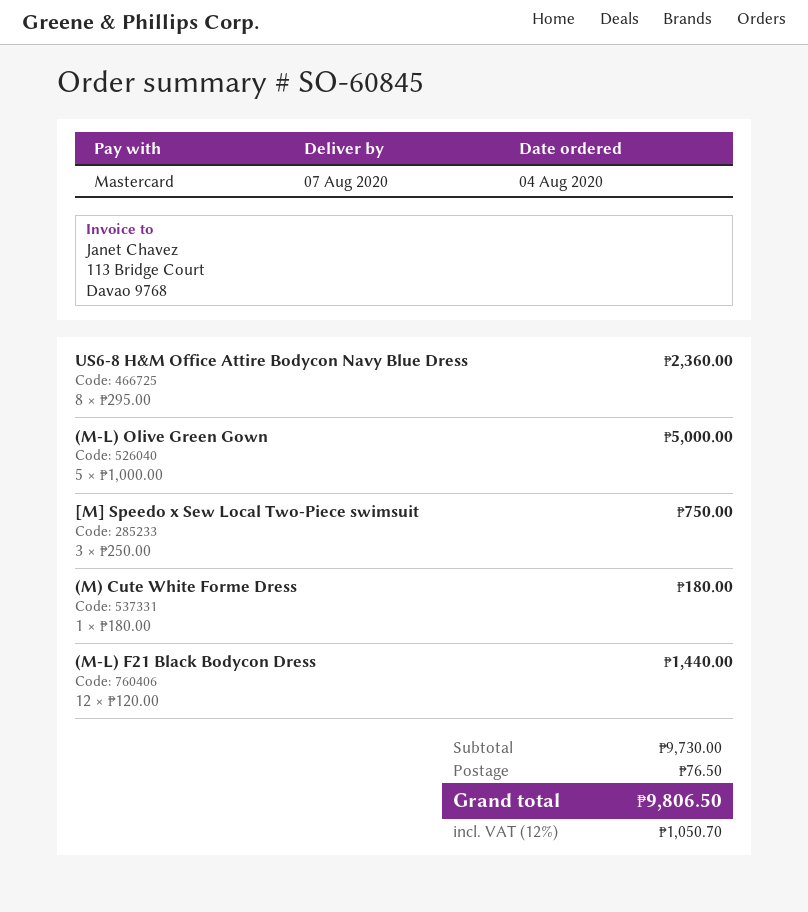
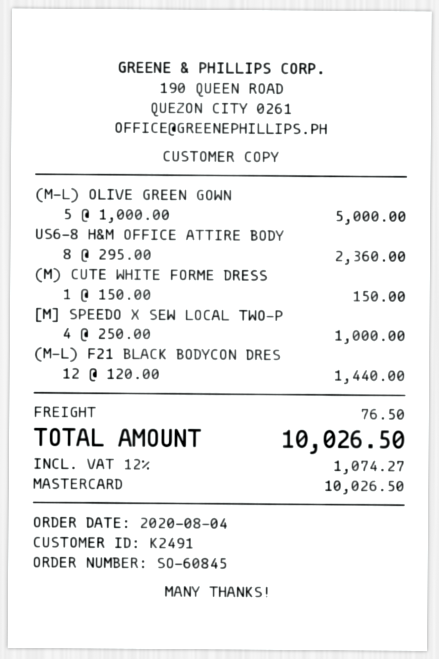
[M] Speedo x Sew Local Two-Piece swimsuit: 3 x 250.00 = 750.00 -> 4 x 250.00 = 1000.00
(M) Cute White Forme Dress: 1 x 180.00 = 180.00 -> 1 x 150.00 = 150.00
tax: 12% = 1050.70 -> 12% = 1074.27
total: 9806.50 -> 10026.50

